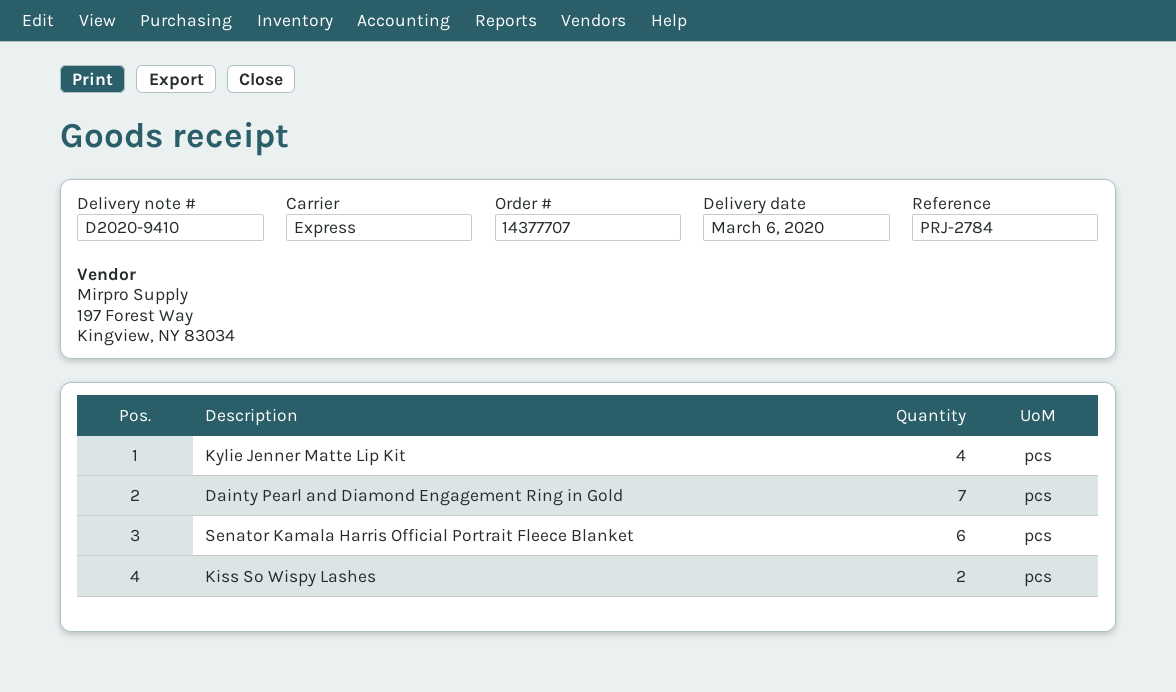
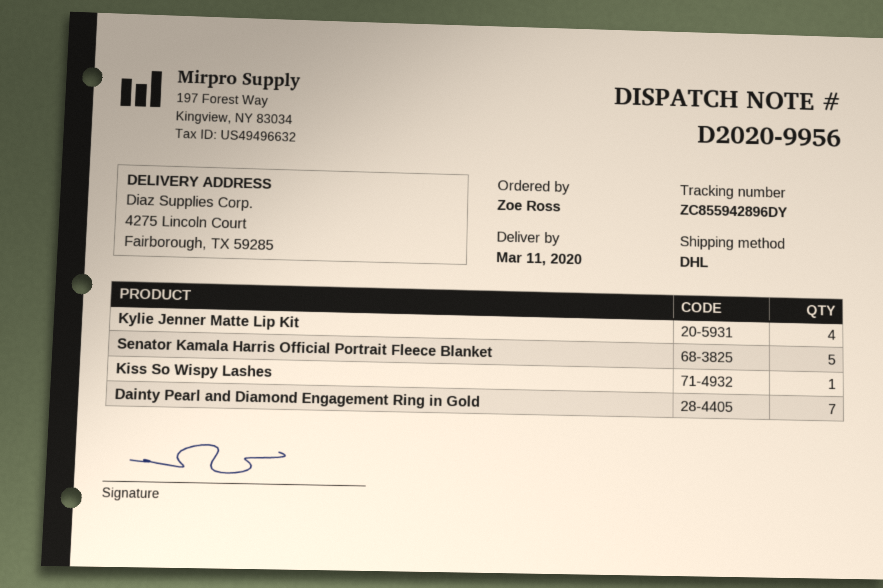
delivery note number: D2020-9410 -> D2020-9956
delivery date: 2020-03-06 -> 2020-03-11
shipping method: express -> DHL
Senator Kamala Harris Official Portrait Fleece Blanket: 6 -> 5
Kiss So Wispy Lashes: 2 -> 1

